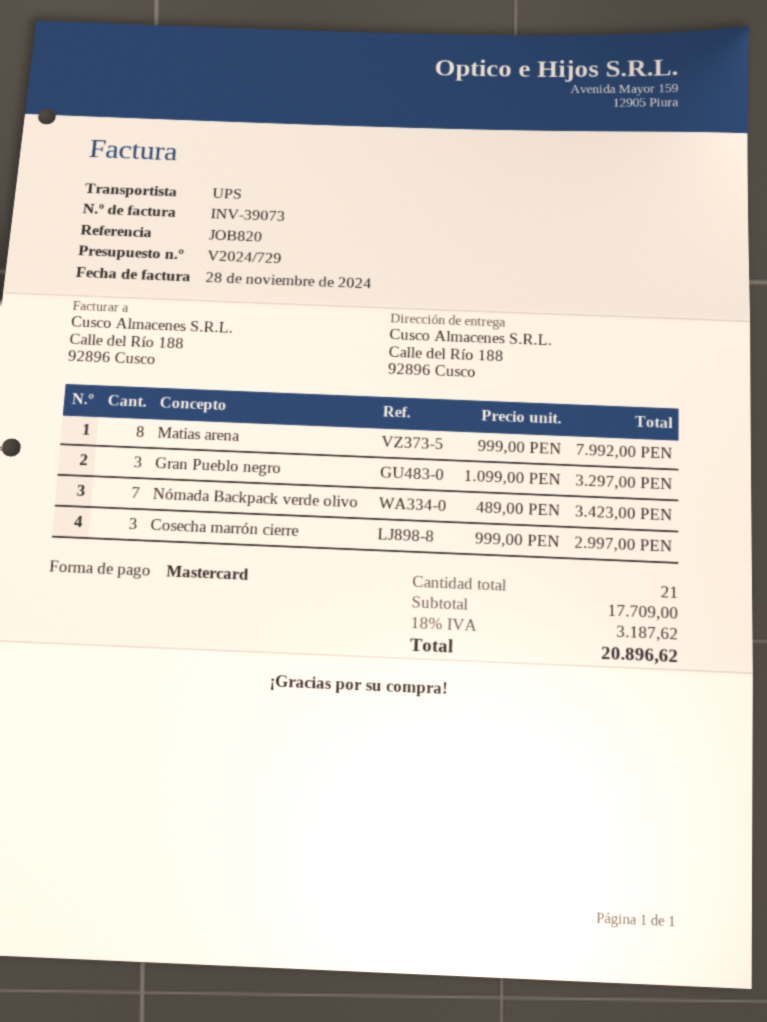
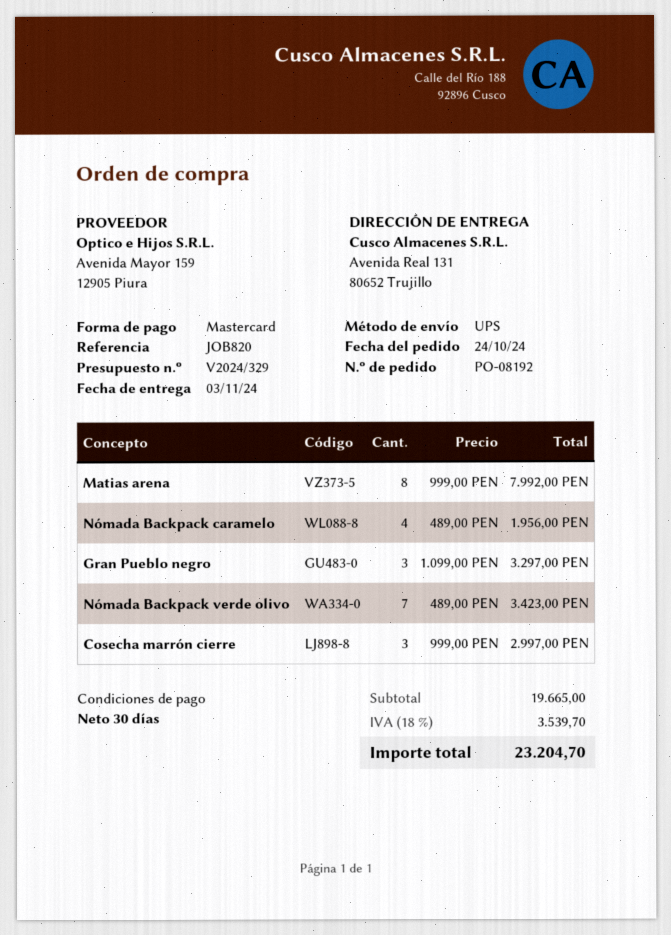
quote number: V2024/729 -> V2024/329
ship to: Calle del Río 188, 92896 Cusco -> Avenida Real 131, 80652 Trujillo
Nómada Backpack caramelo: none -> 4 x 489.00 = 1956.00
subtotal: 17709.00 -> 19665.00
tax: 18% = 3187.62 -> 18% = 3539.70
total: 20896.62 -> 23204.70

